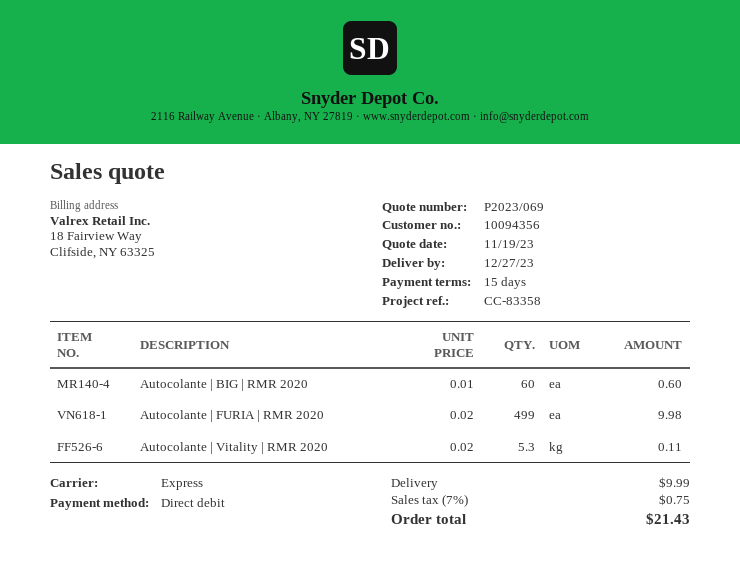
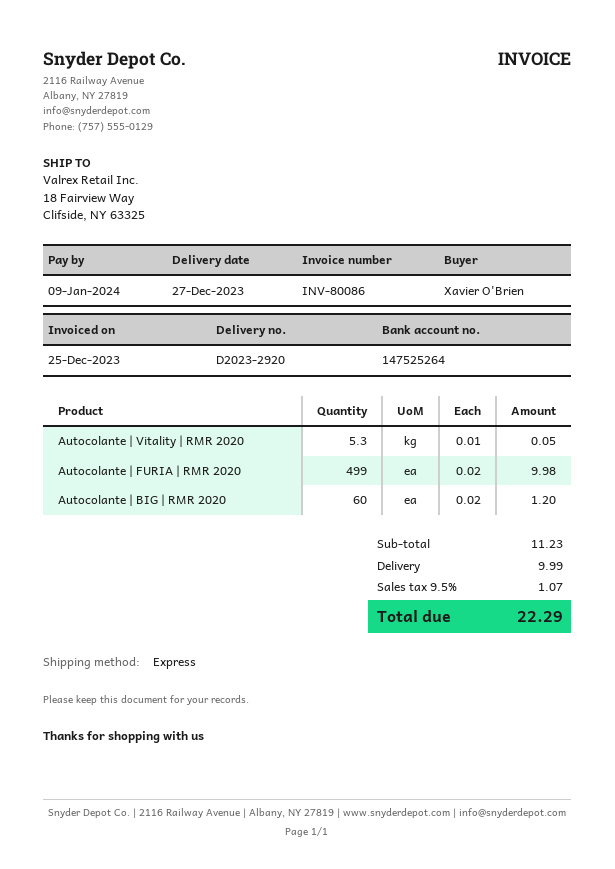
Autocolante | BIG | RMR 2020: 60 x 0.01 = 0.60 -> 60 x 0.02 = 1.20
Autocolante | Vitality | RMR 2020: 5.3 x 0.02 = 0.11 -> 5.3 x 0.01 = 0.05
tax: 7% = 0.75 -> 9.5% = 1.07
total: 21.43 -> 22.29

